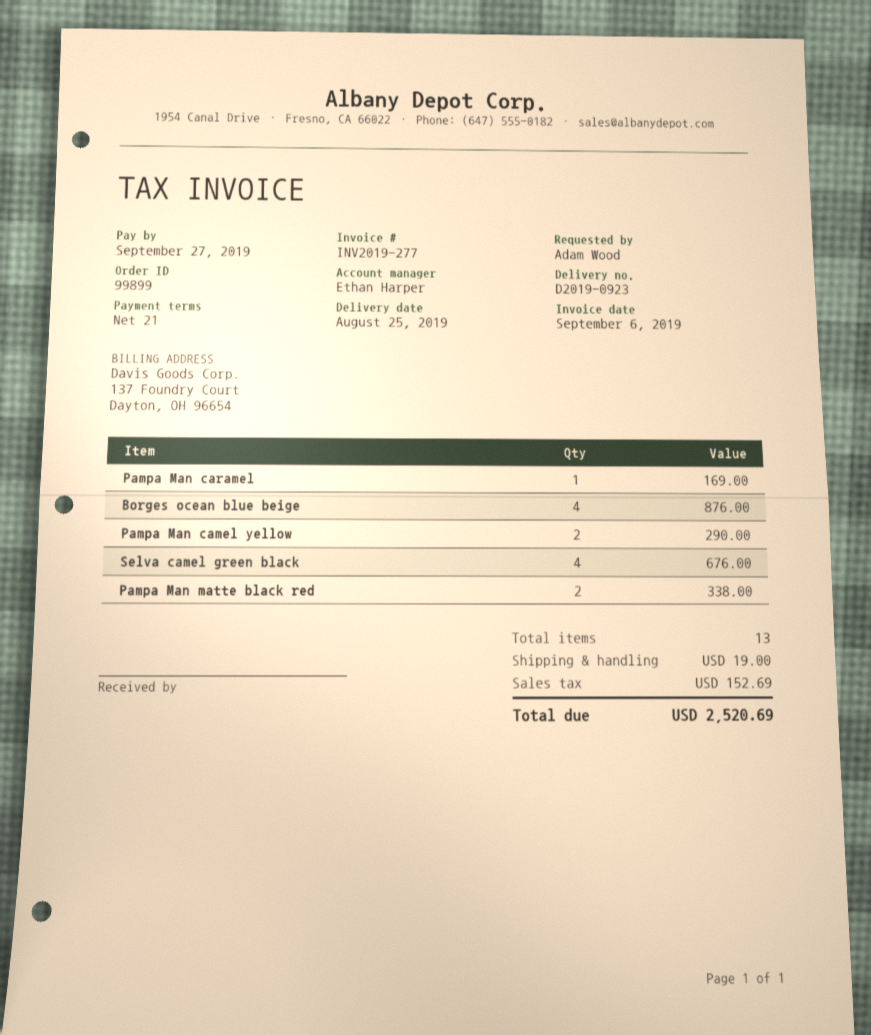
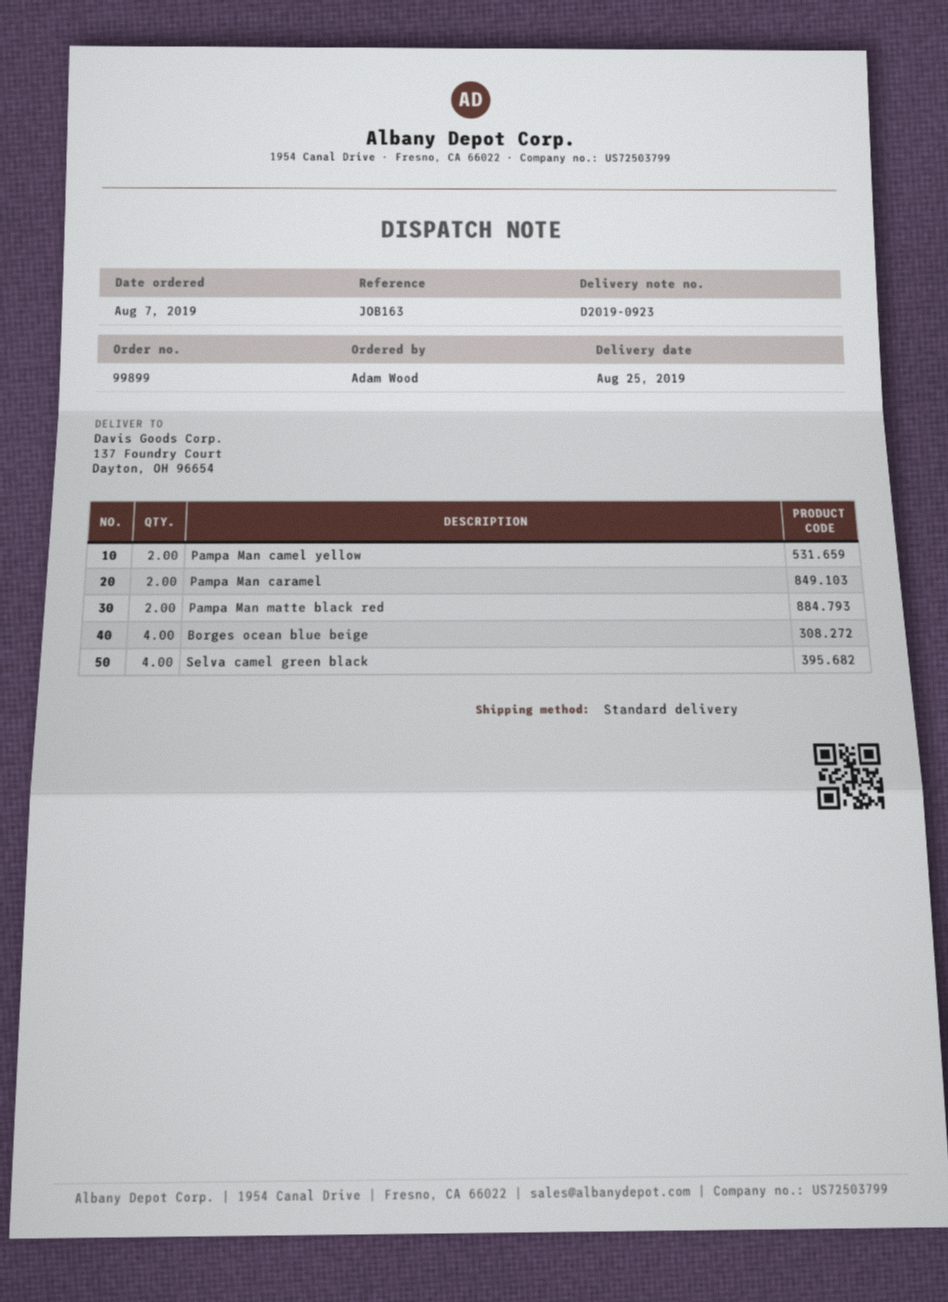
Pampa Man caramel: 1 -> 2

